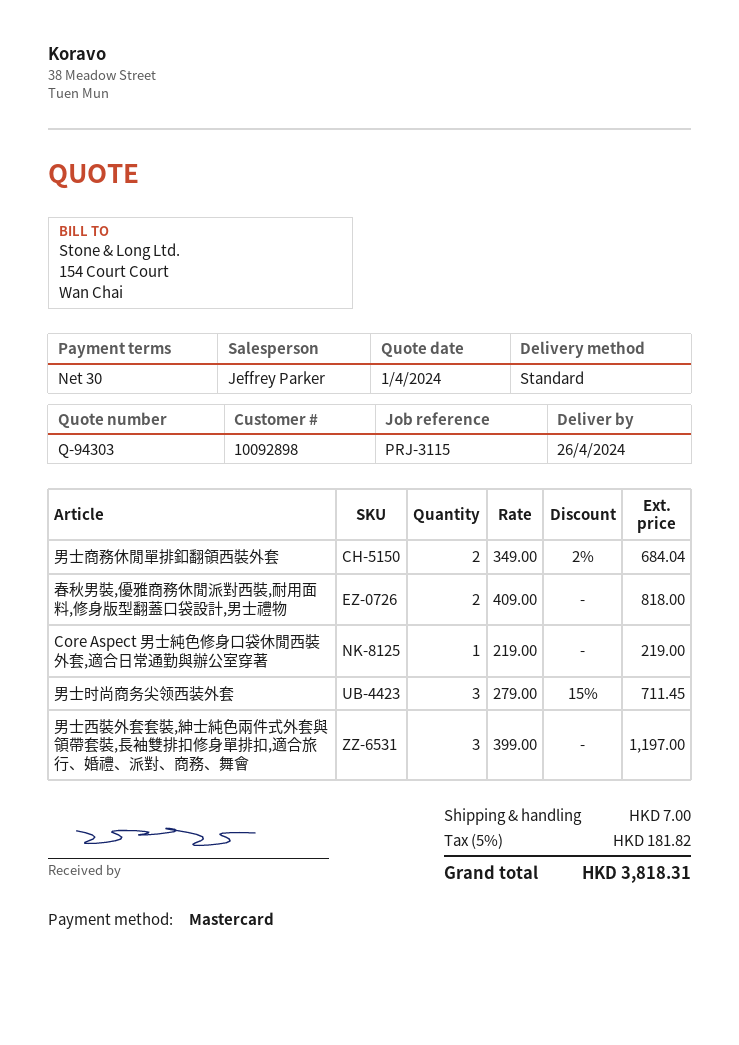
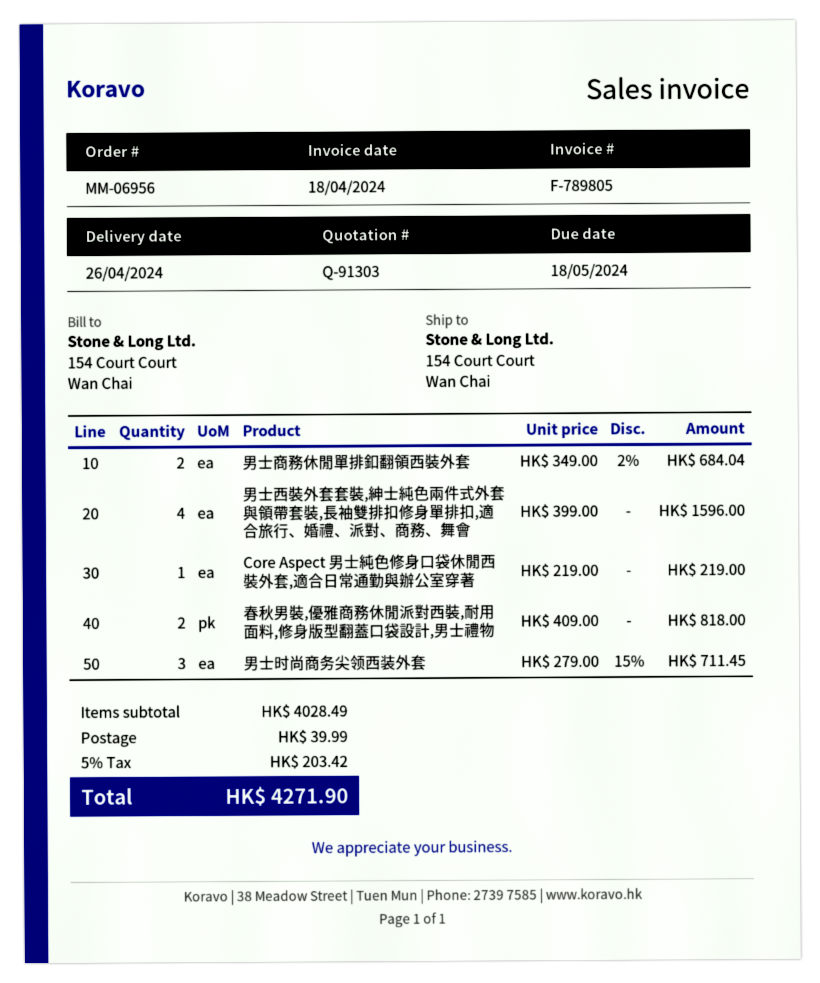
quote number: Q-94303 -> Q-91303
男士西裝外套套裝,紳士純色兩件式外套與領帶套裝,長袖雙排扣修身單排扣,適合旅行、婚禮、派對、商務、舞會: 3 x 399.00 = 1197.00 -> 4 x 399.00 = 1596.00
shipping: 7.00 -> 39.99
tax: 5% = 181.82 -> 5% = 203.42
total: 3818.31 -> 4271.90

